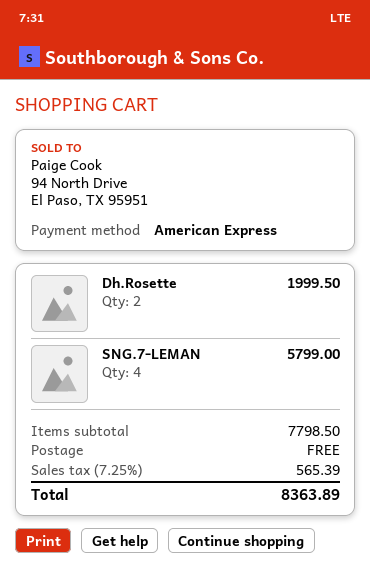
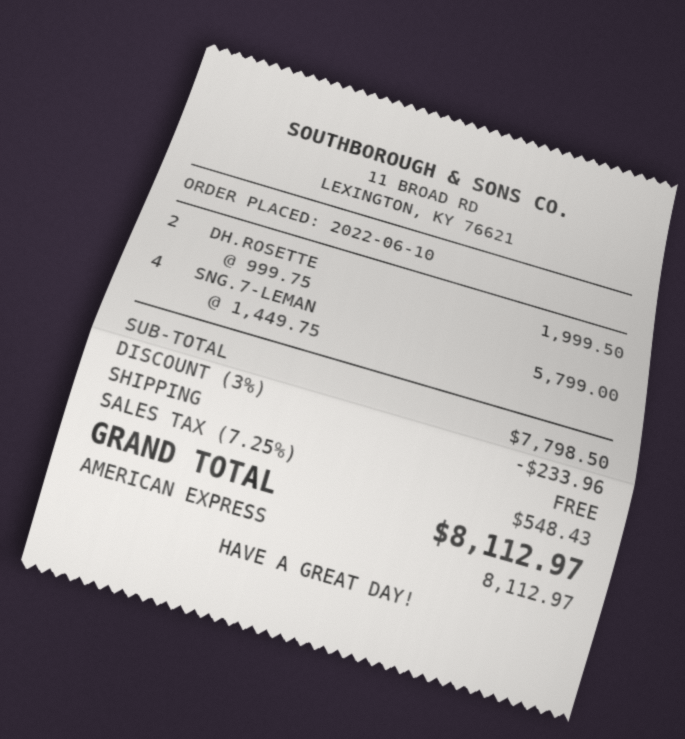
discount: none -> 3% = 233.96
tax: 7.25% = 565.39 -> 7.25% = 548.43
total: 8363.89 -> 8112.97

